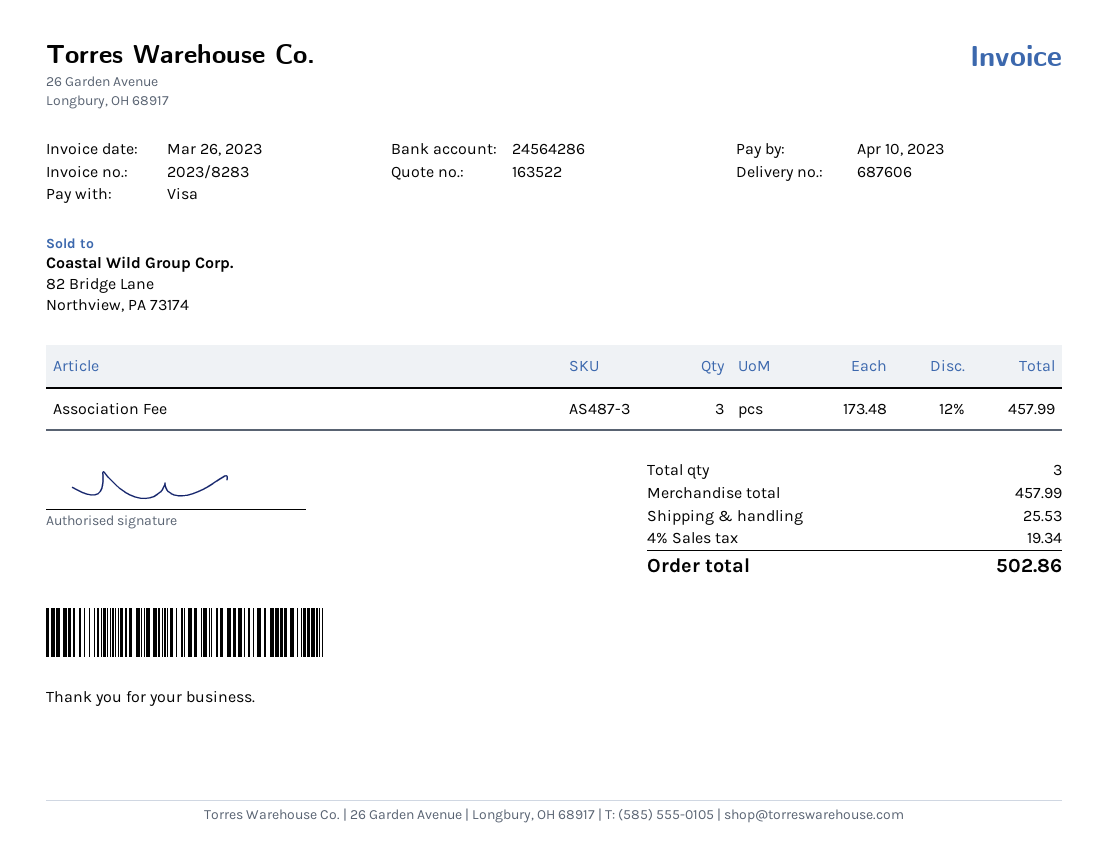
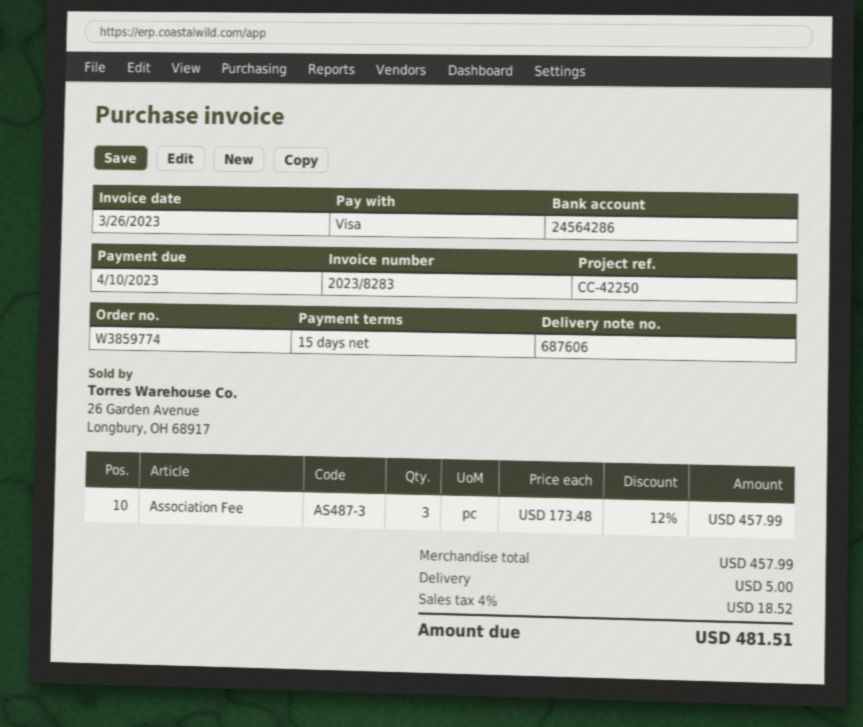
shipping: 25.53 -> 5.00
tax: 4% = 19.34 -> 4% = 18.52
total: 502.86 -> 481.51

